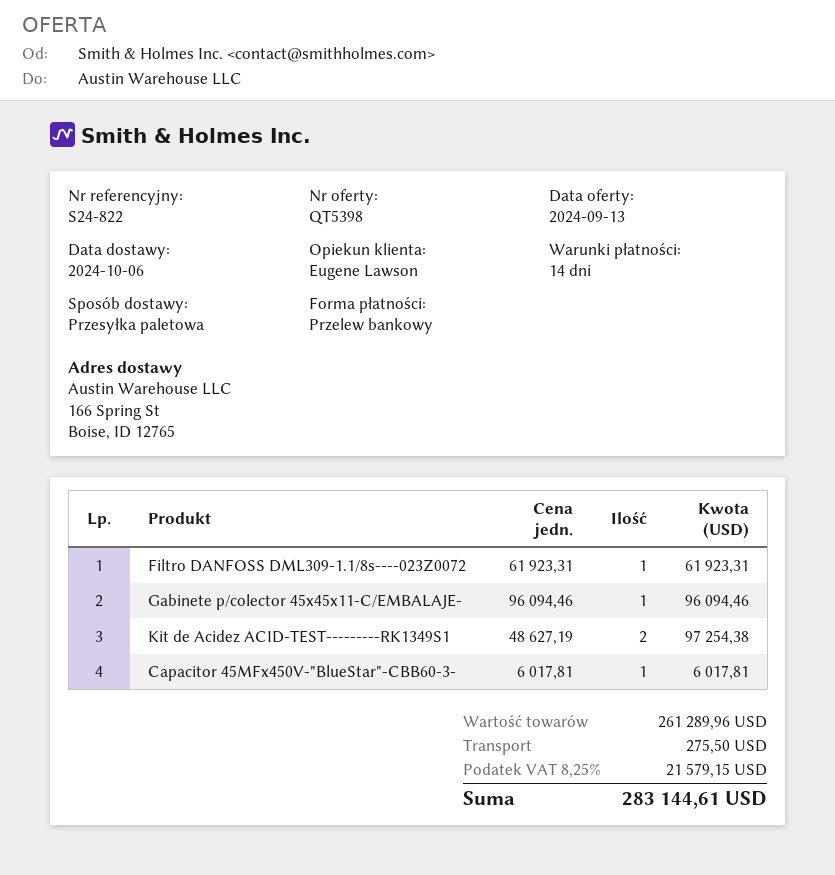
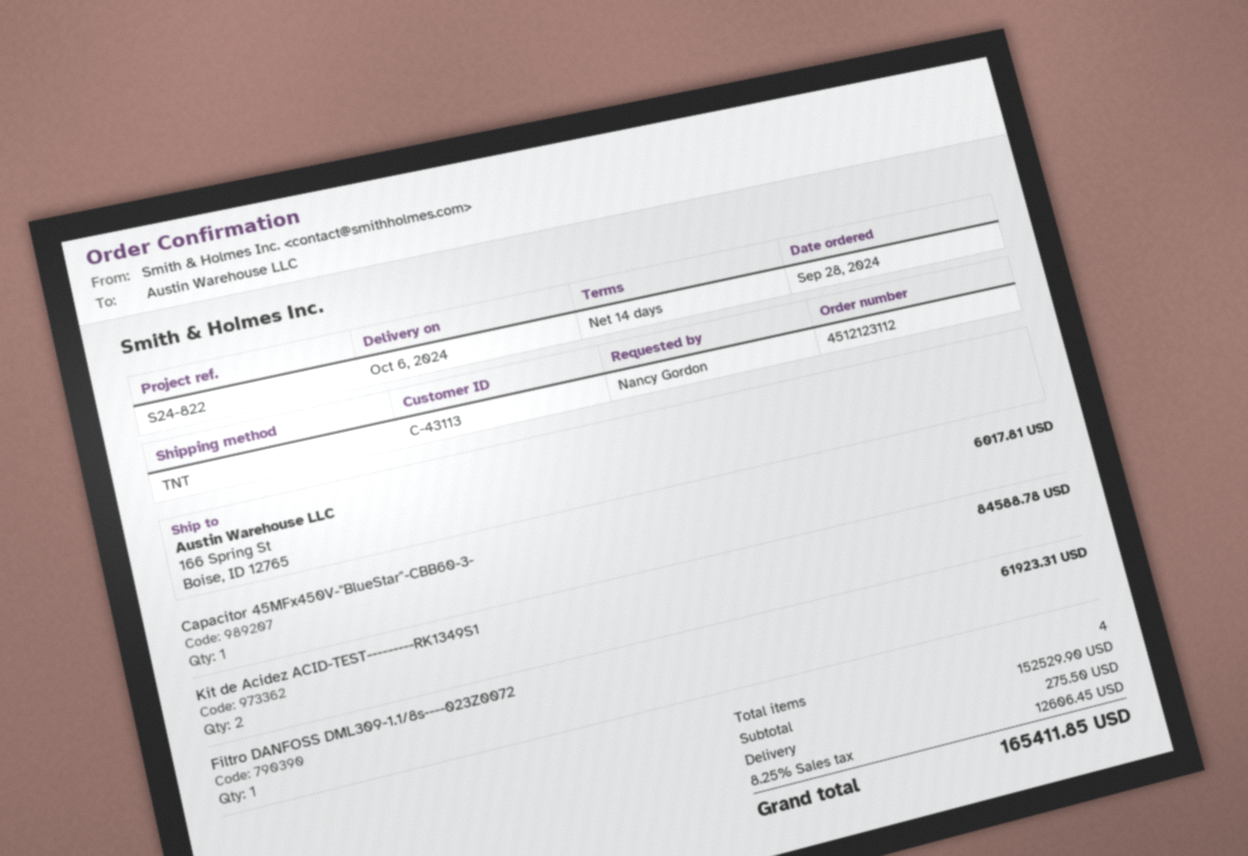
shipping method: pallet freight -> TNT
Gabinete p/colector 45x45x11-C/EMBALAJE-: 1 for 96094.46 -> none
Kit de Acidez ACID-TEST---------RK1349S1: 2 for 97254.38 -> 2 for 84588.78
subtotal: 261289.96 -> 152529.90
tax: 8.25% = 21579.15 -> 8.25% = 12606.45
total: 283144.61 -> 165411.85

